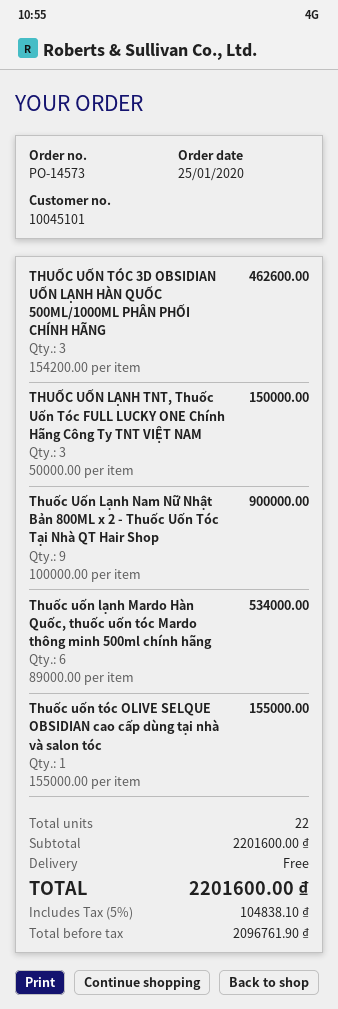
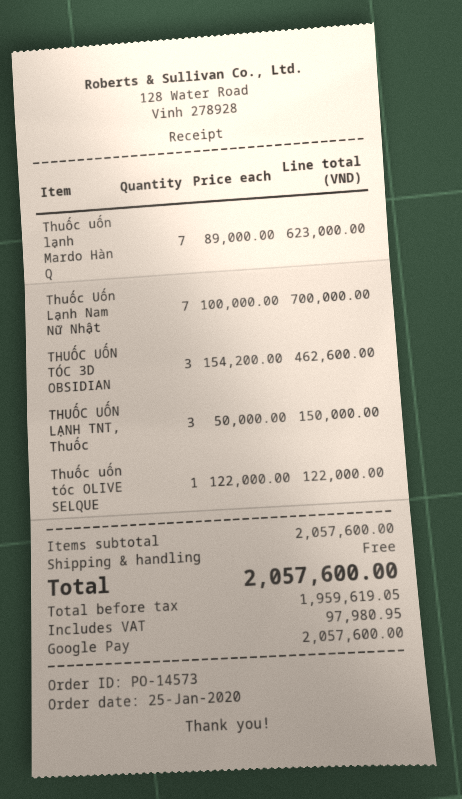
Thuốc Uốn Lạnh Nam Nữ Nhật Bản 800ML x 2 - Thuốc Uốn Tóc Tại Nhà QT Hair Shop: 9 x 100000.00 = 900000.00 -> 7 x 100000.00 = 700000.00
Thuốc uốn lạnh Mardo Hàn Quốc, thuốc uốn tóc Mardo thông minh 500ml chính hãng: 6 x 89000.00 = 534000.00 -> 7 x 89000.00 = 623000.00
Thuốc uốn tóc OLIVE SELQUE OBSIDIAN cao cấp dùng tại nhà và salon tóc: 1 x 155000.00 = 155000.00 -> 1 x 122000.00 = 122000.00
subtotal: 2201600.00 -> 2057600.00
net: 2096761.90 -> 1959619.05
tax: 104838.10 -> 97980.95
total: 2201600.00 -> 2057600.00

